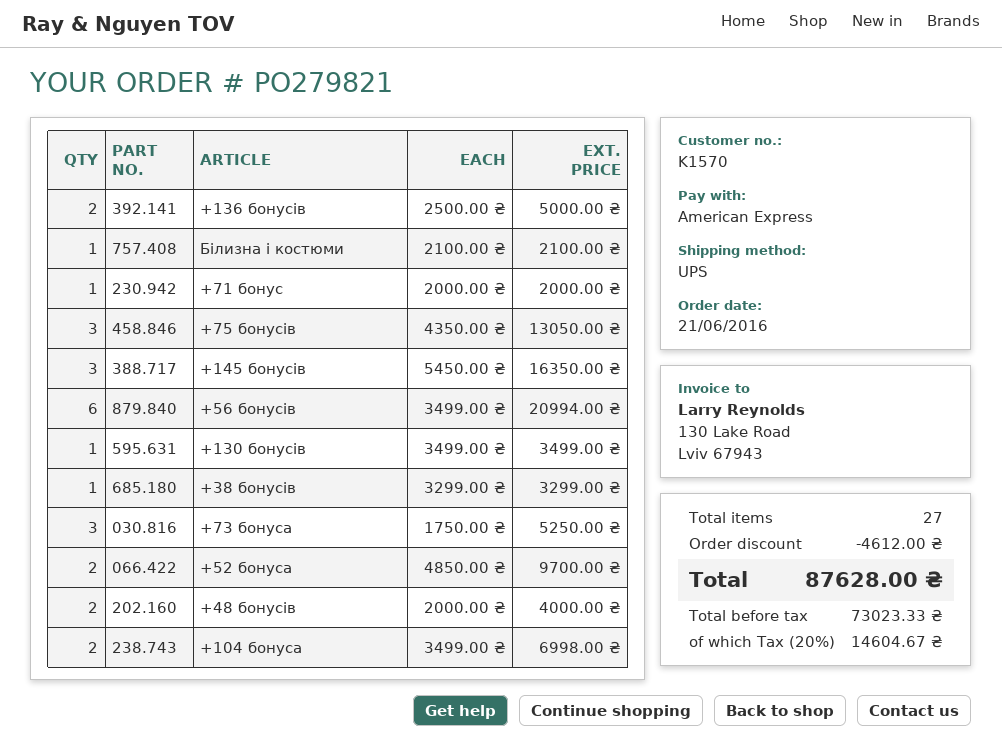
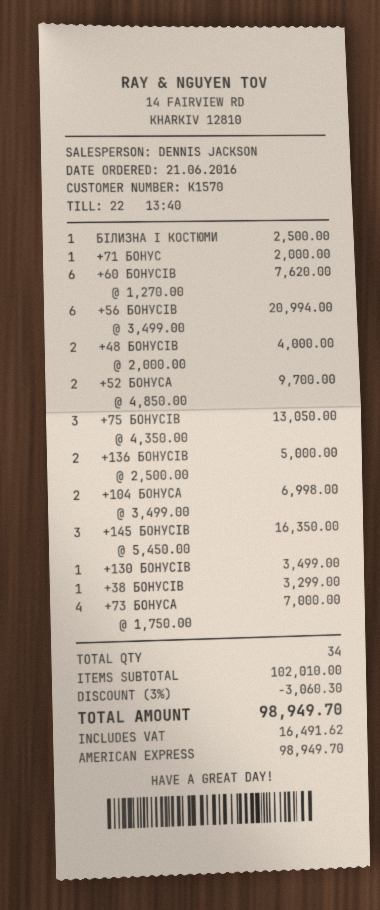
Білизна і костюми: 1 x 2100.00 = 2100.00 -> 1 x 2500.00 = 2500.00
+73 бонуса: 3 x 1750.00 = 5250.00 -> 4 x 1750.00 = 7000.00
+60 БОНУСІВ: none -> 6 x 1270.00 = 7620.00
total quantity: 27 -> 34
discount: 4612.00 -> 3060.30
tax: 14604.67 -> 16491.62
total: 87628.00 -> 98949.70

